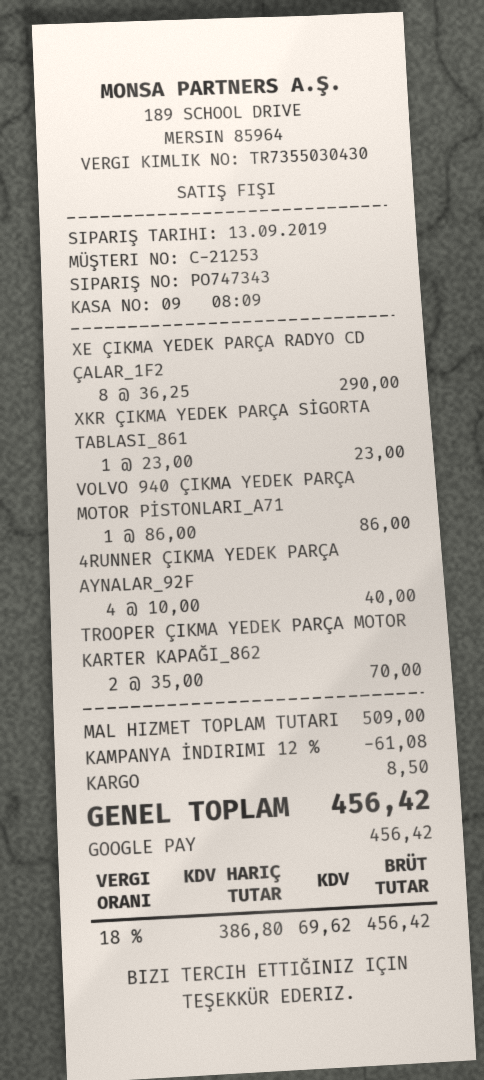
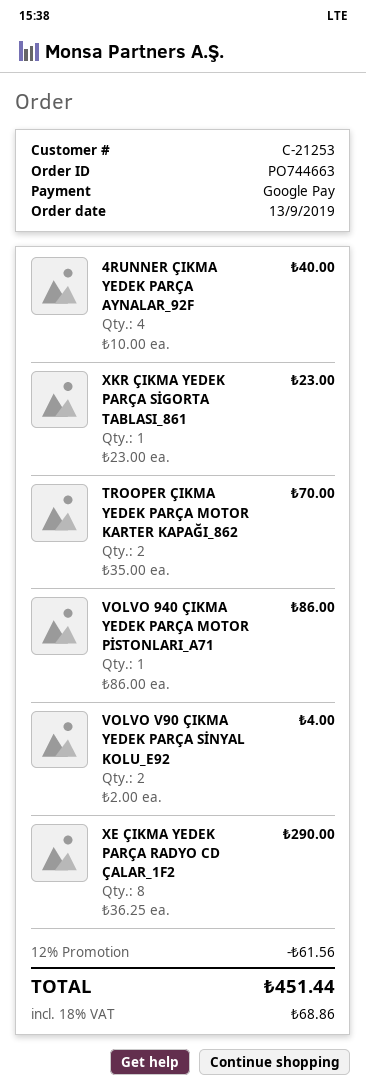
order number: PO747343 -> PO744663
VOLVO V90 ÇIKMA YEDEK PARÇA SİNYAL KOLU_E92: none -> 2 x 2.00 = 4.00
discount: 12% = 61.08 -> 12% = 61.56
shipping: 8.50 -> none
tax: 18% = 69.62 -> 18% = 68.86
total: 456.42 -> 451.44

